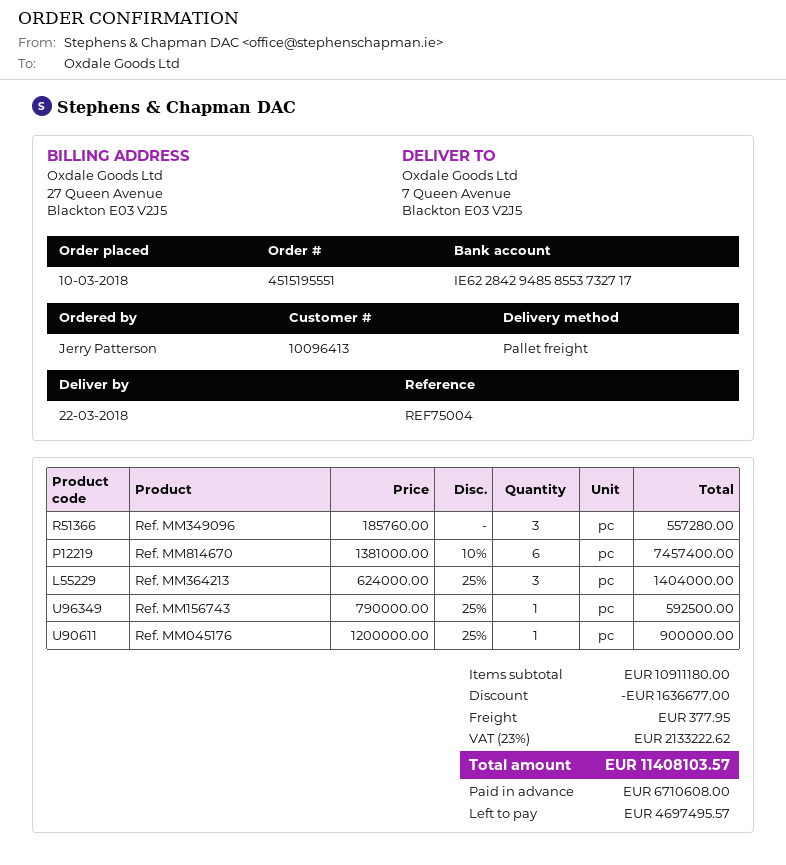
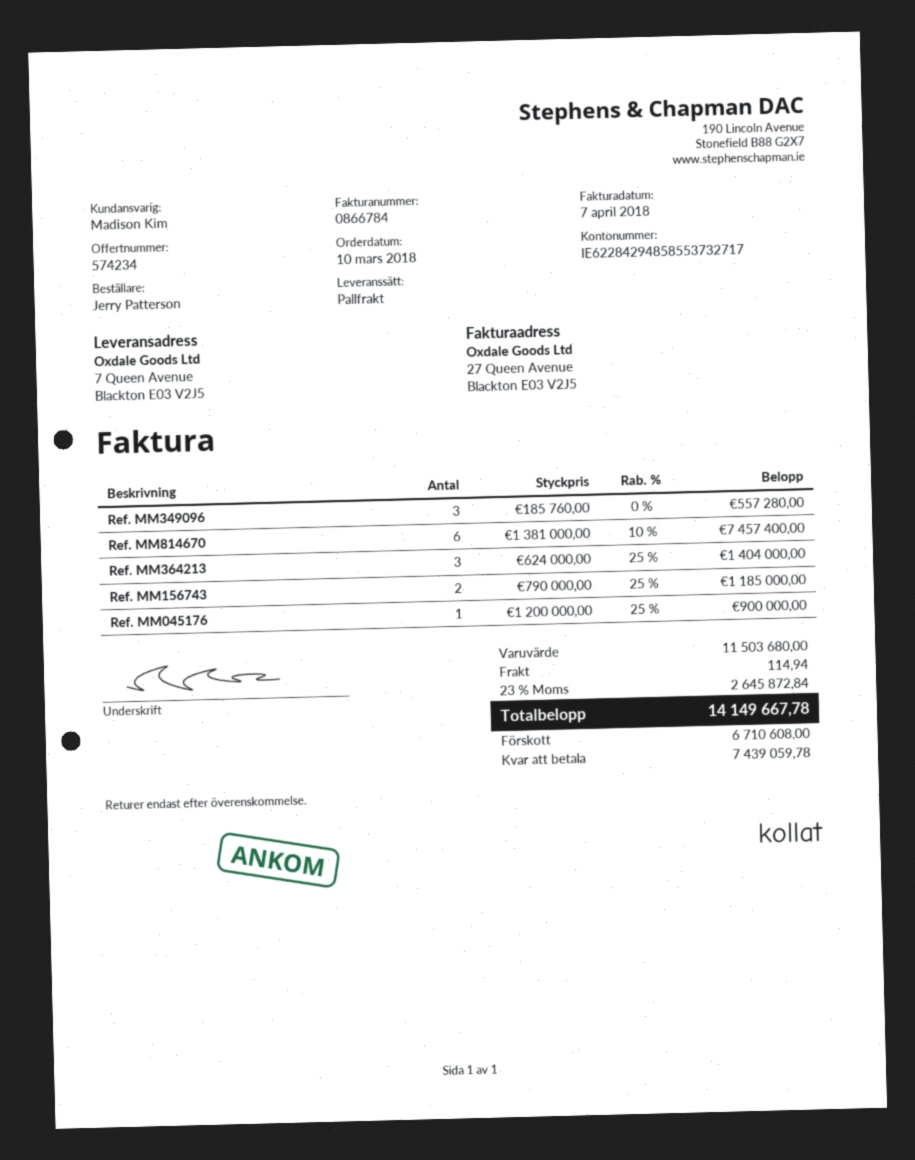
Ref. MM156743: 1 x 790000.00 - 25% = 592500.00 -> 2 x 790000.00 - 25% = 1185000.00
subtotal: 10911180.00 -> 11503680.00
discount: 1636677.00 -> none
shipping: 377.95 -> 114.94
tax: 23% = 2133222.62 -> 23% = 2645872.84
total: 11408103.57 -> 14149667.78
balance: 4697495.57 -> 7439059.78

